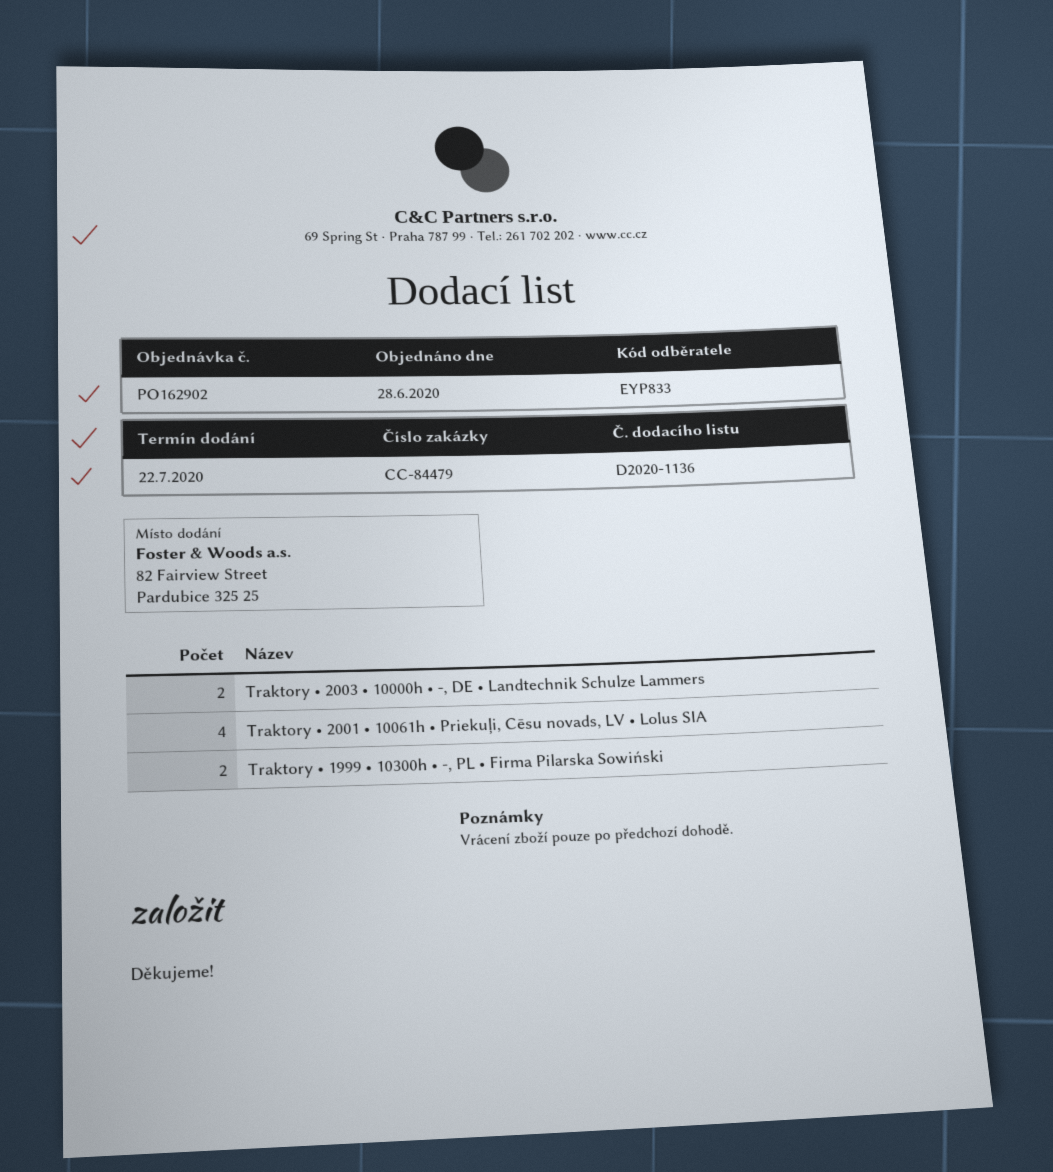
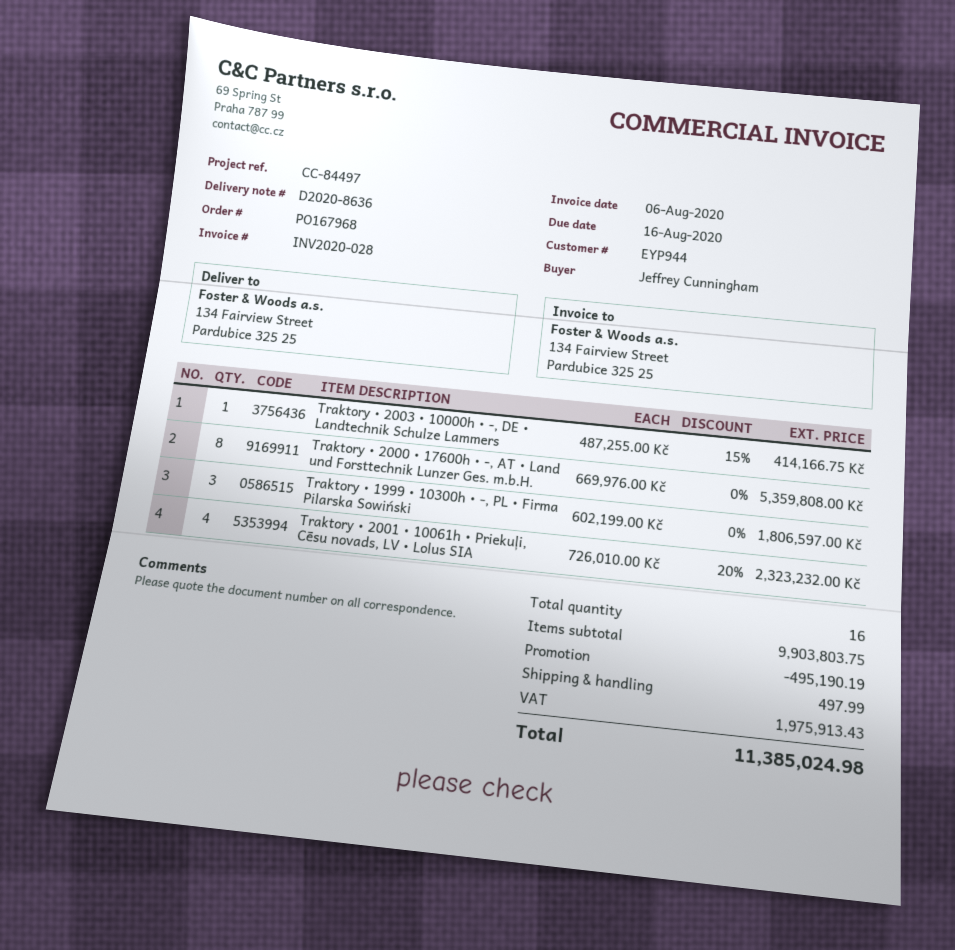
order number: PO162902 -> PO167968
delivery note number: D2020-1136 -> D2020-8636
customer number: EYP833 -> EYP944
reference: CC-84479 -> CC-84497
ship to: 82 Fairview Street, Pardubice 325 25 -> 134 Fairview Street, Pardubice 325 25
Traktory • 2003 • 10000h • -, DE • Landtechnik Schulze Lammers: 2 -> 1
Traktory • 1999 • 10300h • -, PL • Firma Pilarska Sowiński: 2 -> 3
Traktory • 2000 • 17600h • -, AT • Land und Forsttechnik Lunzer Ges. m.b.H.: none -> 8

